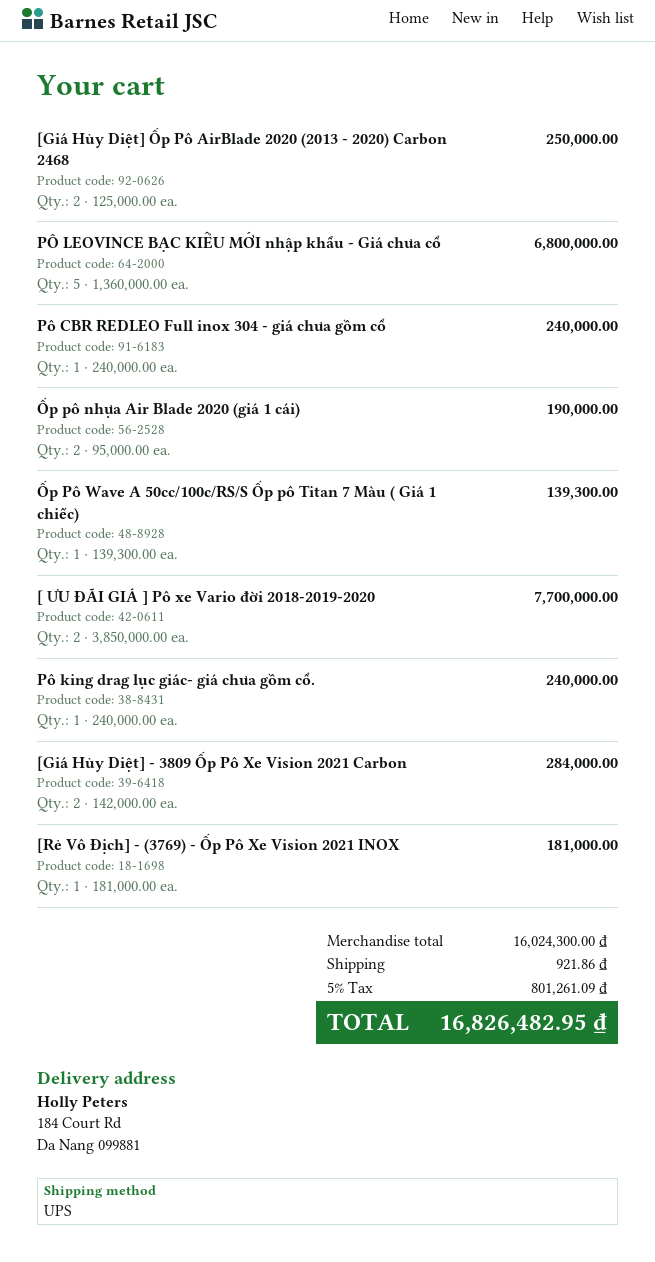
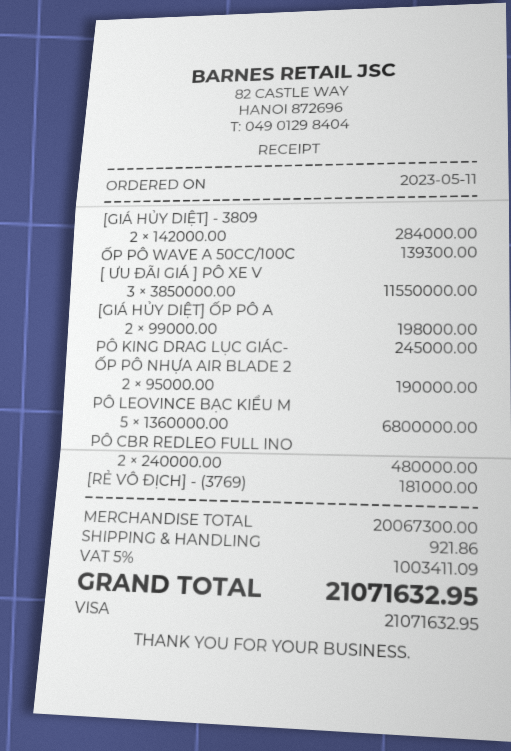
[Giá Hủy Diệt] Ốp Pô AirBlade 2020 (2013 - 2020) Carbon 2468: 2 x 125000.00 = 250000.00 -> 2 x 99000.00 = 198000.00
Pô CBR REDLEO Full inox 304 - giá chưa gồm cổ: 1 x 240000.00 = 240000.00 -> 2 x 240000.00 = 480000.00
[ ƯU ĐÃI GIÁ ] Pô xe Vario đời 2018-2019-2020: 2 x 3850000.00 = 7700000.00 -> 3 x 3850000.00 = 11550000.00
Pô king drag lục giác- giá chưa gồm cổ.: 1 x 240000.00 = 240000.00 -> 1 x 245000.00 = 245000.00
subtotal: 16024300.00 -> 20067300.00
tax: 5% = 801261.09 -> 5% = 1003411.09
total: 16826482.95 -> 21071632.95

